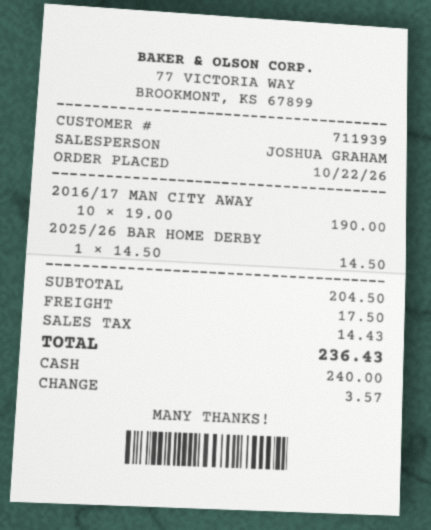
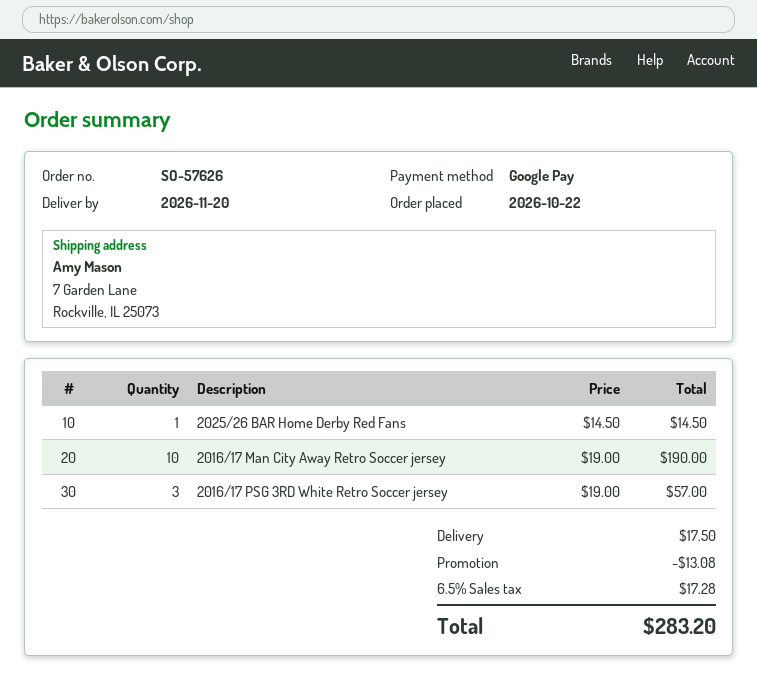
payment method: cash -> Google Pay
2016/17 PSG 3RD White Retro Soccer jersey: none -> 3 x 19.00 = 57.00
discount: none -> 13.08
tax: 14.43 -> 17.28
total: 236.43 -> 283.20

